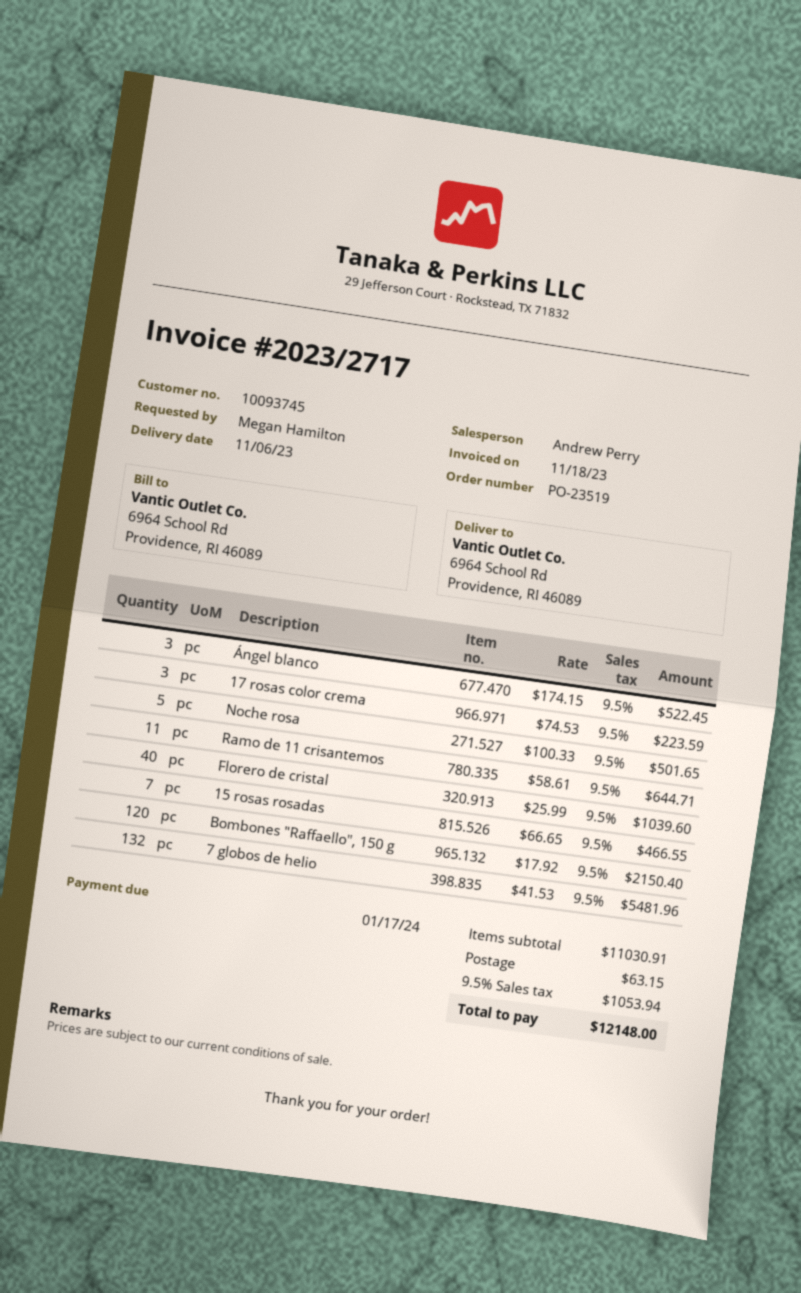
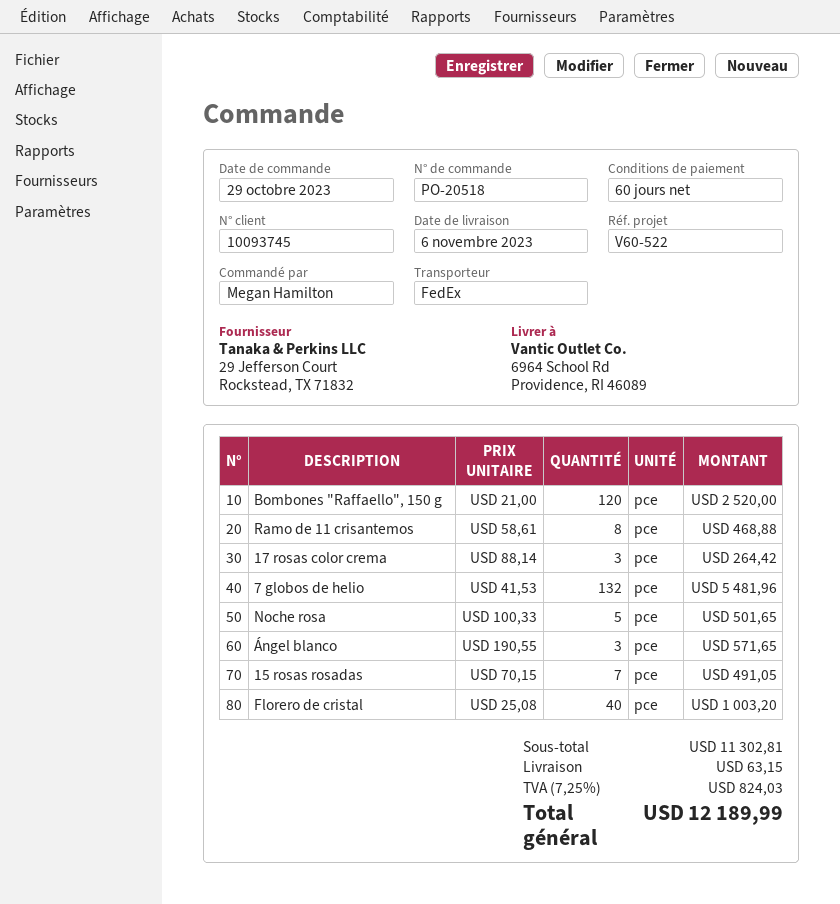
order number: PO-23519 -> PO-20518
Ángel blanco: 3 x 174.15 = 522.45 -> 3 x 190.55 = 571.65
17 rosas color crema: 3 x 74.53 = 223.59 -> 3 x 88.14 = 264.42
Ramo de 11 crisantemos: 11 x 58.61 = 644.71 -> 8 x 58.61 = 468.88
Florero de cristal: 40 x 25.99 = 1039.60 -> 40 x 25.08 = 1003.20
15 rosas rosadas: 7 x 66.65 = 466.55 -> 7 x 70.15 = 491.05
Bombones "Raffaello", 150 g: 120 x 17.92 = 2150.40 -> 120 x 21.00 = 2520.00
subtotal: 11030.91 -> 11302.81
tax: 9.5% = 1053.94 -> 7.25% = 824.03
total: 12148.00 -> 12189.99

